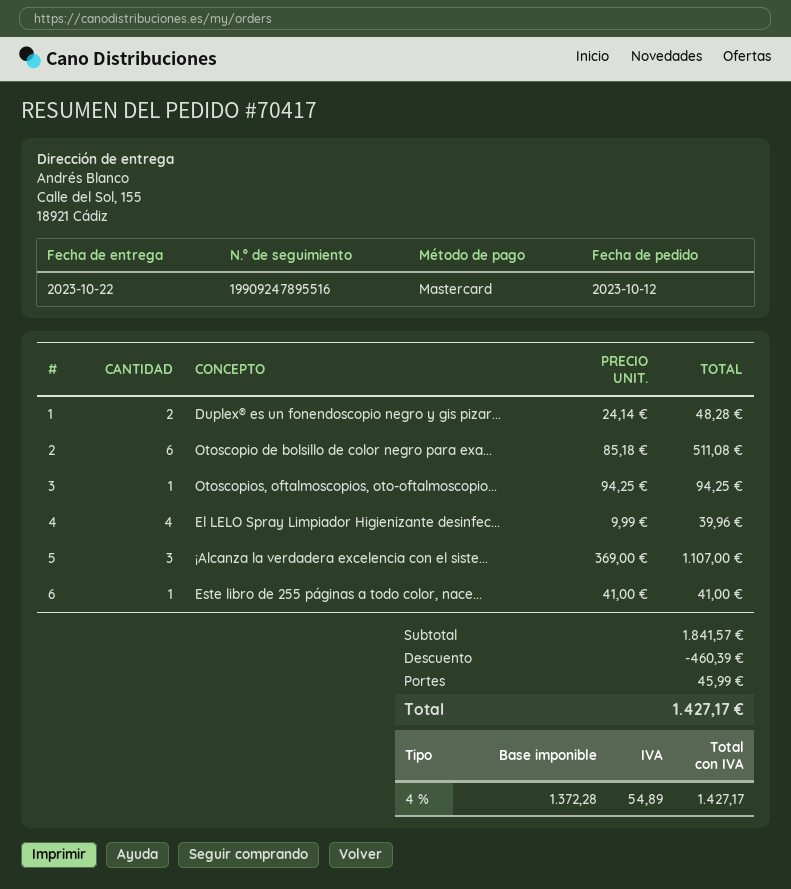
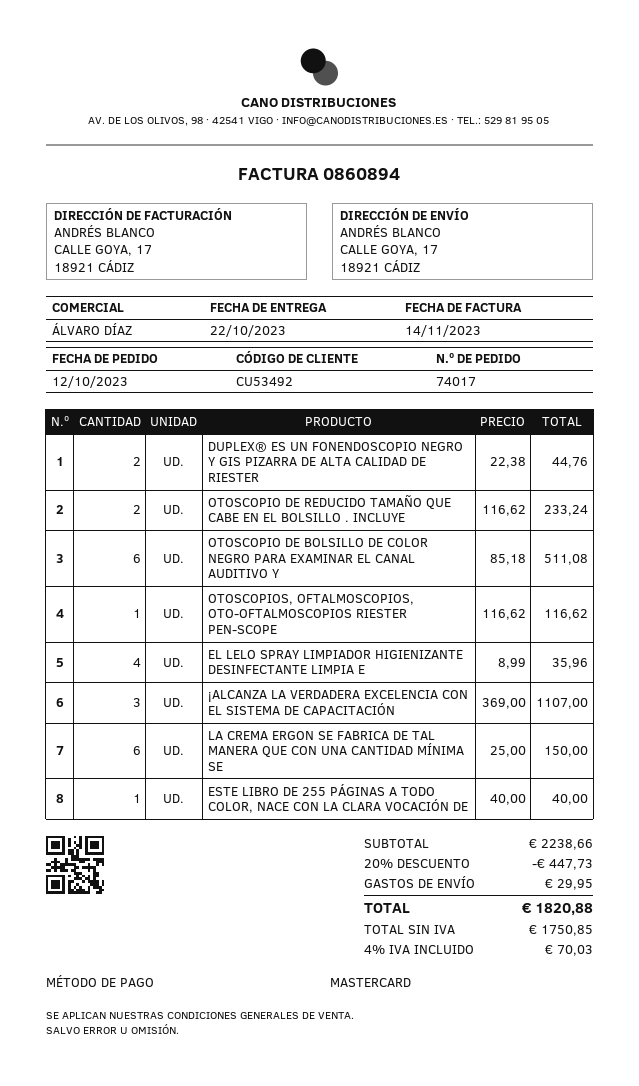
order number: 70417 -> 74017
ship to: Calle del Sol, 155, 18921 Cádiz -> CALLE GOYA, 17, 18921 CÁDIZ
Duplex® es un fonendoscopio negro y gis pizar...: 2 x 24.14 = 48.28 -> 2 x 22.38 = 44.76
Otoscopios, oftalmoscopios, oto-oftalmoscopio...: 1 x 94.25 = 94.25 -> 1 x 116.62 = 116.62
El LELO Spray Limpiador Higienizante desinfec...: 4 x 9.99 = 39.96 -> 4 x 8.99 = 35.96
Este libro de 255 páginas a todo color, nace...: 1 x 41.00 = 41.00 -> 1 x 40.00 = 40.00
OTOSCOPIO DE REDUCIDO TAMAÑO QUE CABE EN EL BOLSILLO . INCLUYE: none -> 2 x 116.62 = 233.24
LA CREMA ERGON SE FABRICA DE TAL MANERA QUE CON UNA CANTIDAD MÍNIMA SE: none -> 6 x 25.00 = 150.00
subtotal: 1841.57 -> 2238.66
discount: 460.39 -> 447.73
shipping: 45.99 -> 29.95
net: 1372.28 -> 1750.85
tax: 4% = 54.89 -> 4% = 70.03
total: 1427.17 -> 1820.88

